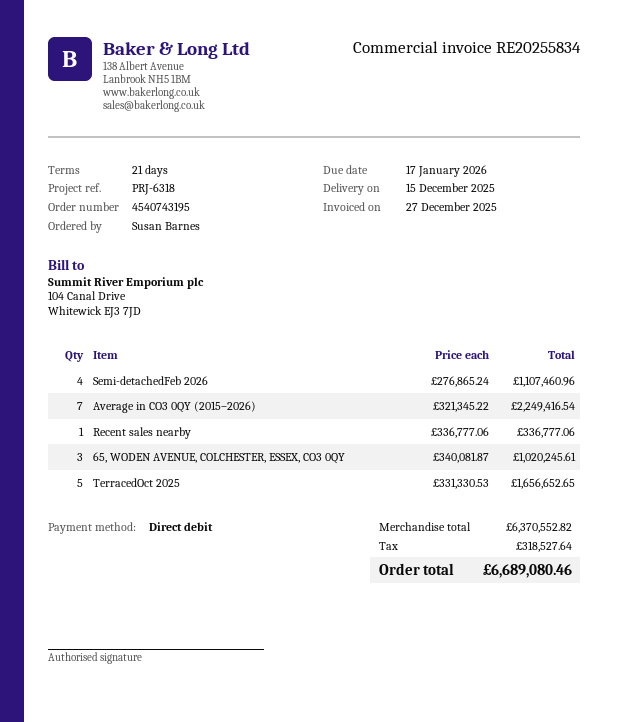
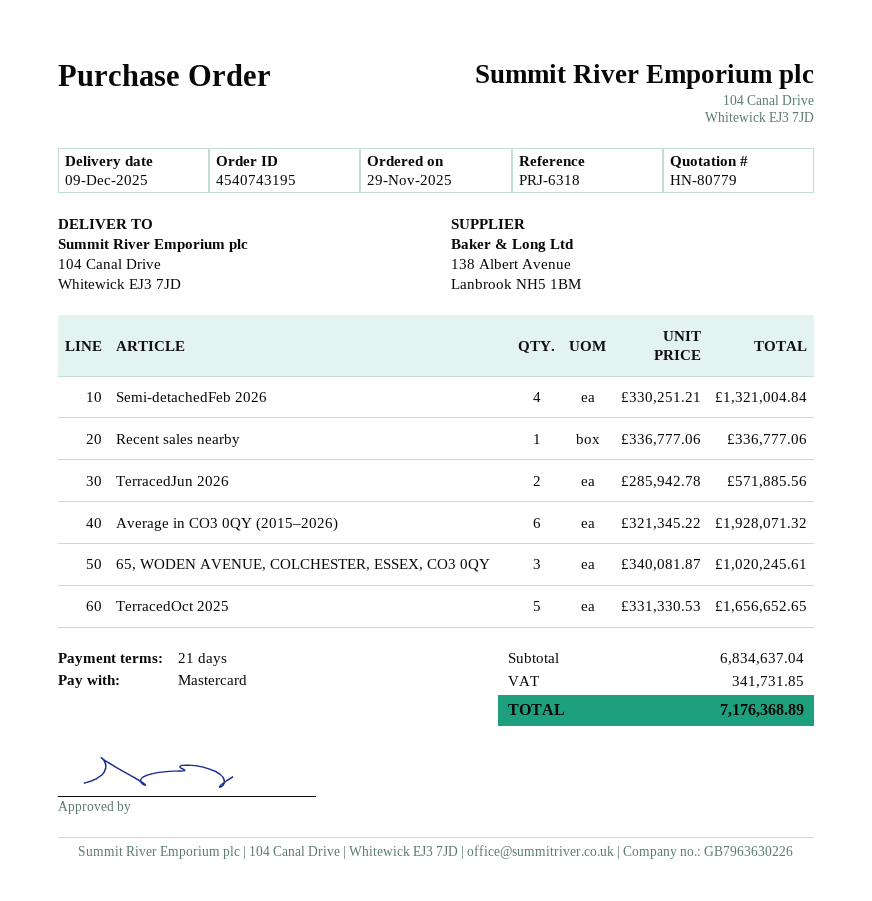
delivery date: 2025-12-15 -> 2025-12-09
payment method: direct debit -> Mastercard
Semi-detachedFeb 2026: 4 x 276865.24 = 1107460.96 -> 4 x 330251.21 = 1321004.84
Average in CO3 0QY (2015–2026): 7 x 321345.22 = 2249416.54 -> 6 x 321345.22 = 1928071.32
TerracedJun 2026: none -> 2 x 285942.78 = 571885.56
subtotal: 6370552.82 -> 6834637.04
tax: 318527.64 -> 341731.85
total: 6689080.46 -> 7176368.89

